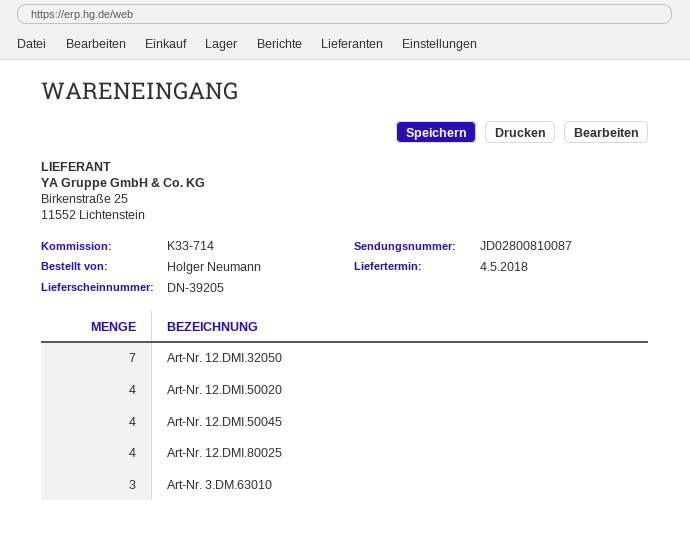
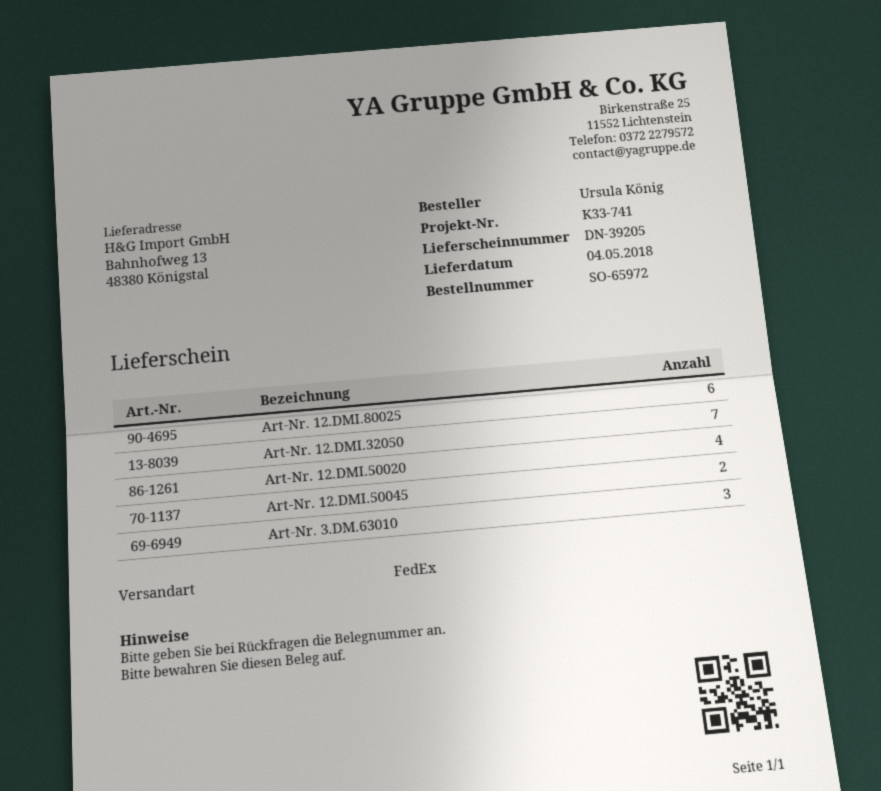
reference: K33-714 -> K33-741
ordered by: Holger Neumann -> Ursula König
Art-Nr. 12.DMI.50045: 4 -> 2
Art-Nr. 12.DMI.80025: 4 -> 6

